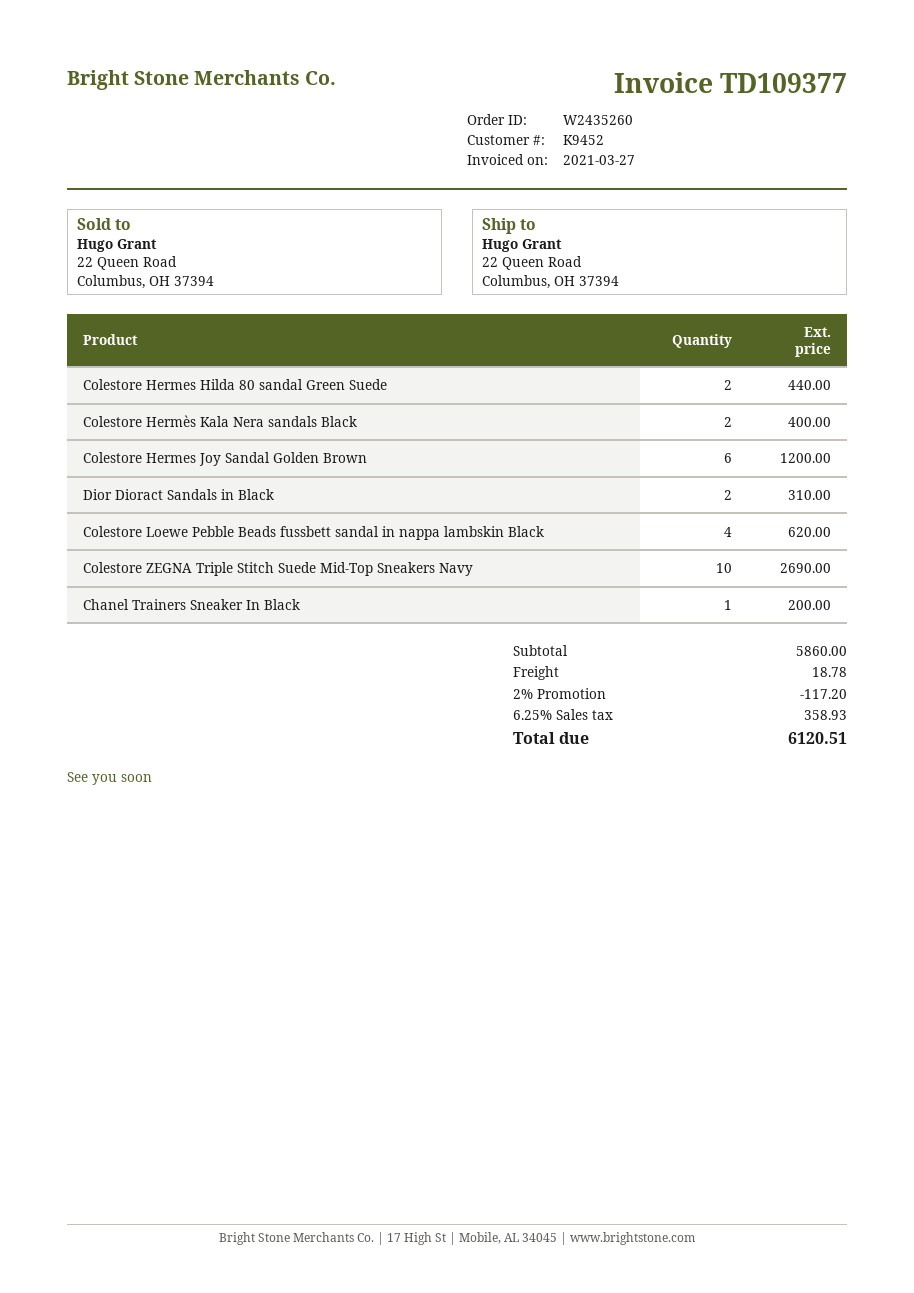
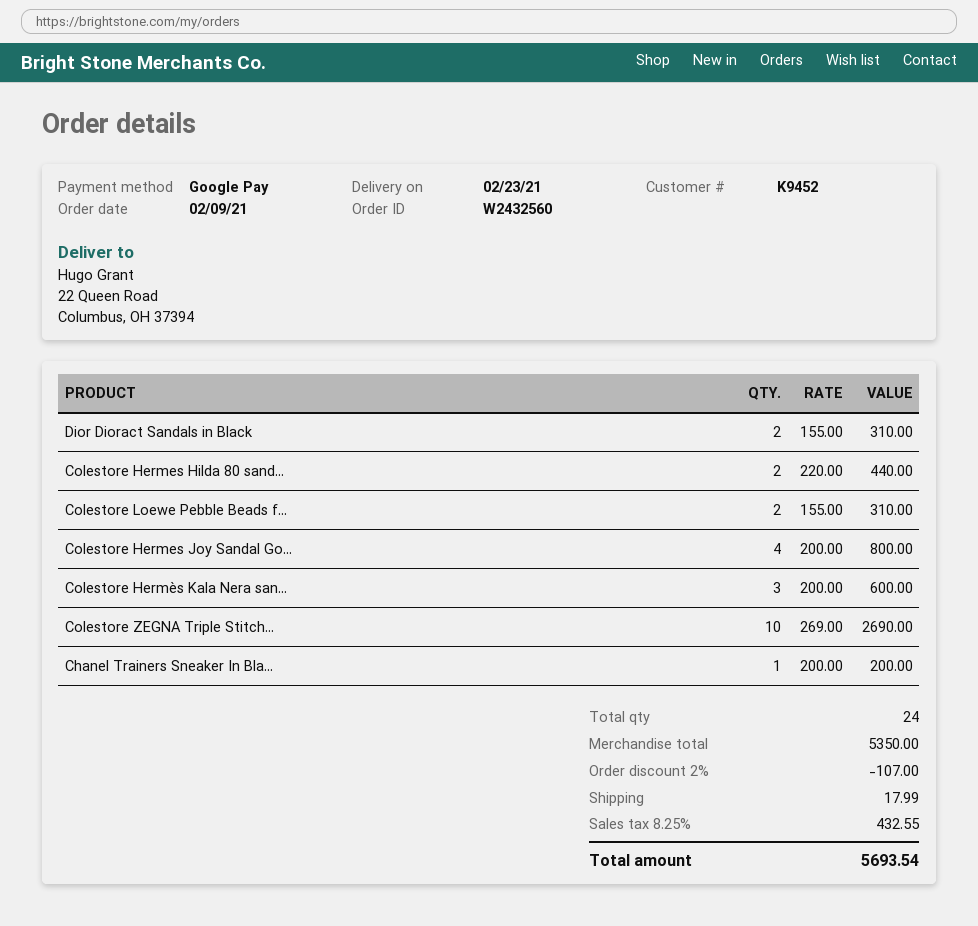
order number: W2435260 -> W2432560
Colestore Hermès Kala Nera sandals Black: 2 for 400.00 -> 3 for 600.00
Colestore Hermes Joy Sandal Golden Brown: 6 for 1200.00 -> 4 for 800.00
Colestore Loewe Pebble Beads fussbett sandal in nappa lambskin Black: 4 for 620.00 -> 2 for 310.00
subtotal: 5860.00 -> 5350.00
discount: 2% = 117.20 -> 2% = 107.00
shipping: 18.78 -> 17.99
tax: 6.25% = 358.93 -> 8.25% = 432.55
total: 6120.51 -> 5693.54

